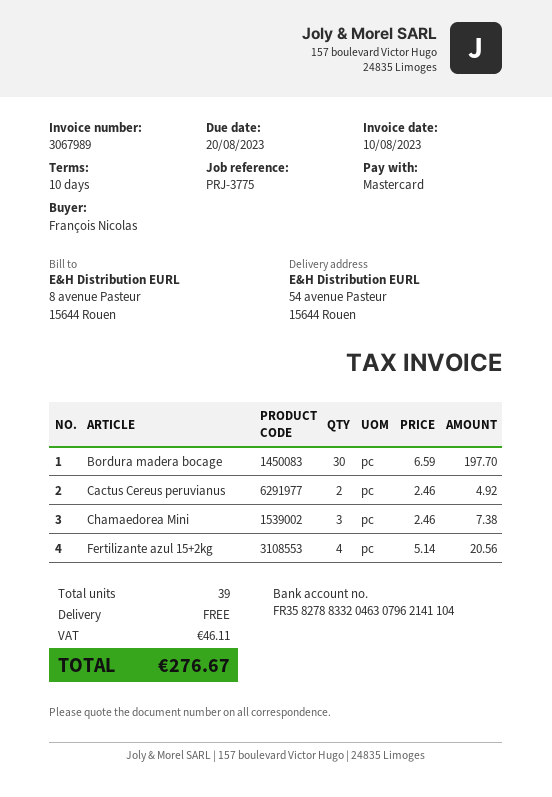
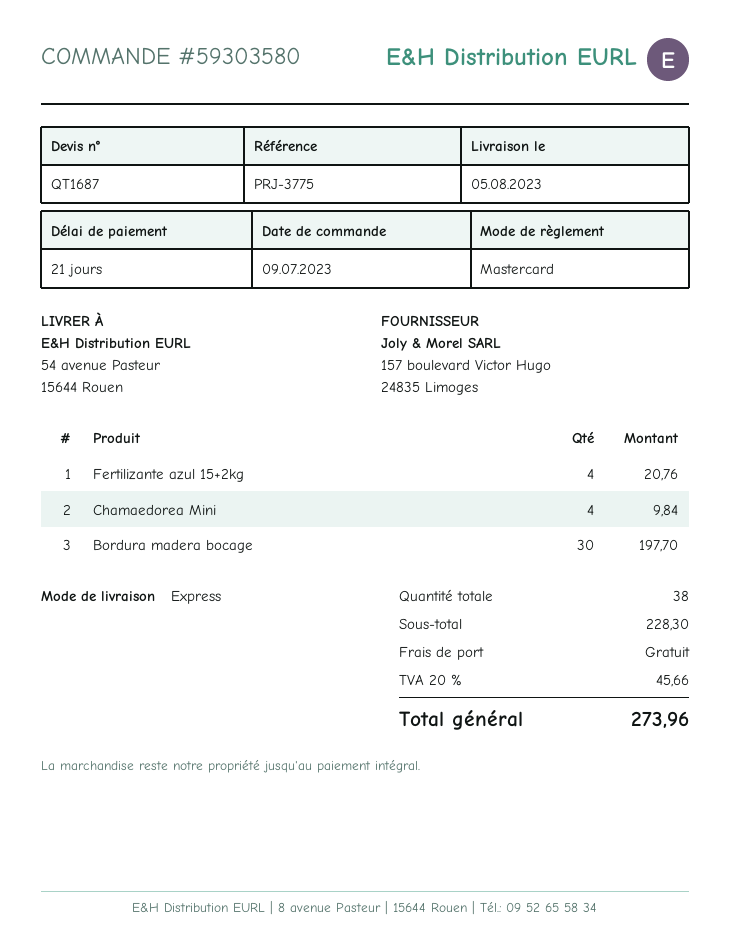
payment terms: 10 days -> 21 days
Cactus Cereus peruvianus: 2 for 4.92 -> none
Chamaedorea Mini: 3 for 7.38 -> 4 for 9.84
Fertilizante azul 15+2kg: 4 for 20.56 -> 4 for 20.76
total quantity: 39 -> 38
tax: 46.11 -> 45.66
total: 276.67 -> 273.96

